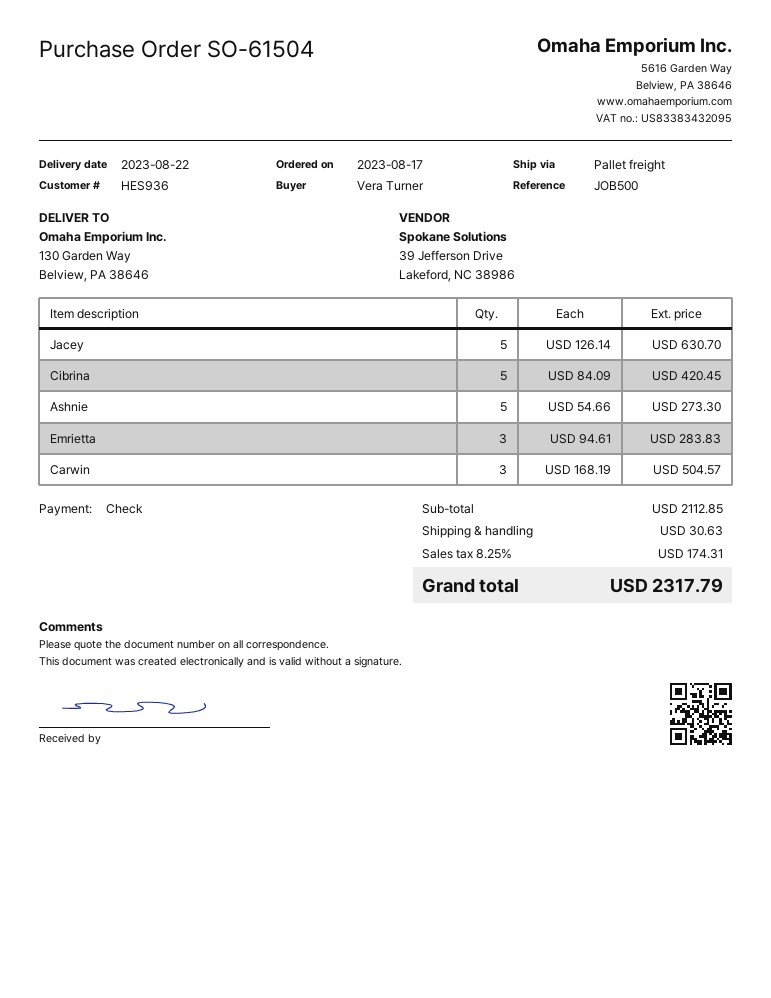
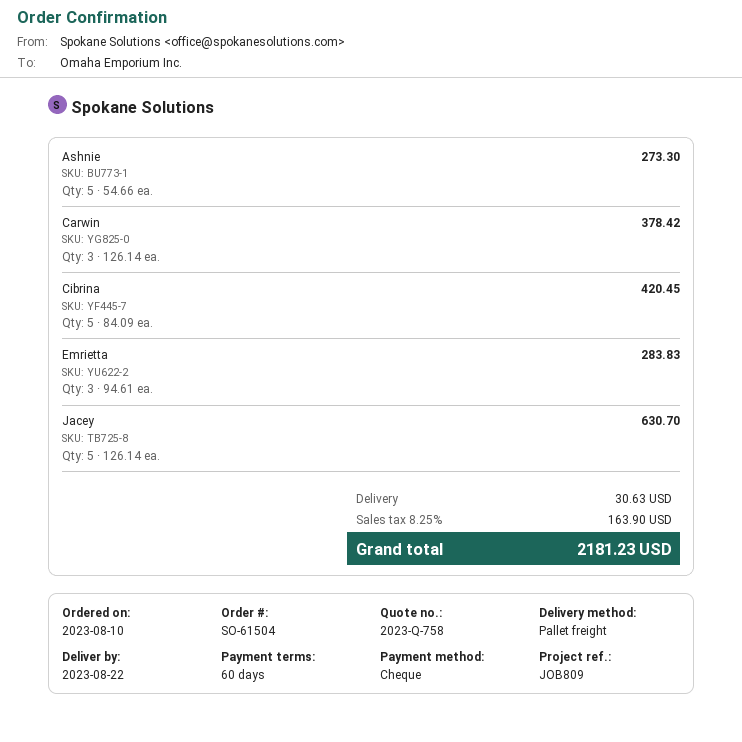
order date: 2023-08-17 -> 2023-08-10
reference: JOB500 -> JOB809
Carwin: 3 x 168.19 = 504.57 -> 3 x 126.14 = 378.42
tax: 8.25% = 174.31 -> 8.25% = 163.90
total: 2317.79 -> 2181.23

